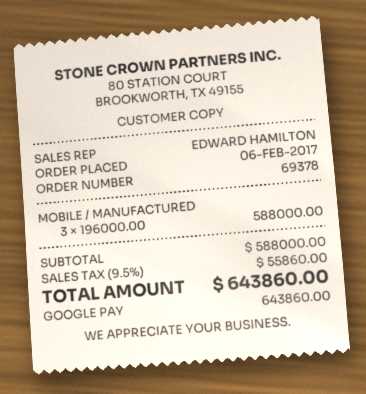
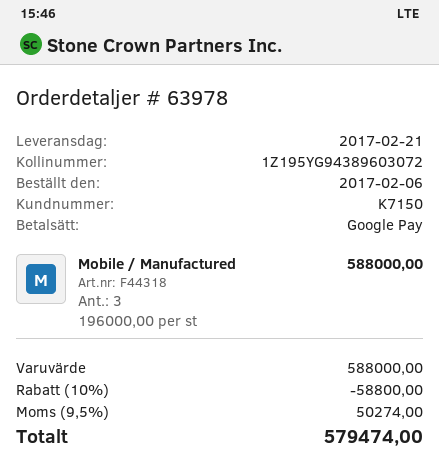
order number: 69378 -> 63978
discount: none -> 10% = 58800.00
tax: 9.5% = 55860.00 -> 9.5% = 50274.00
total: 643860.00 -> 579474.00

